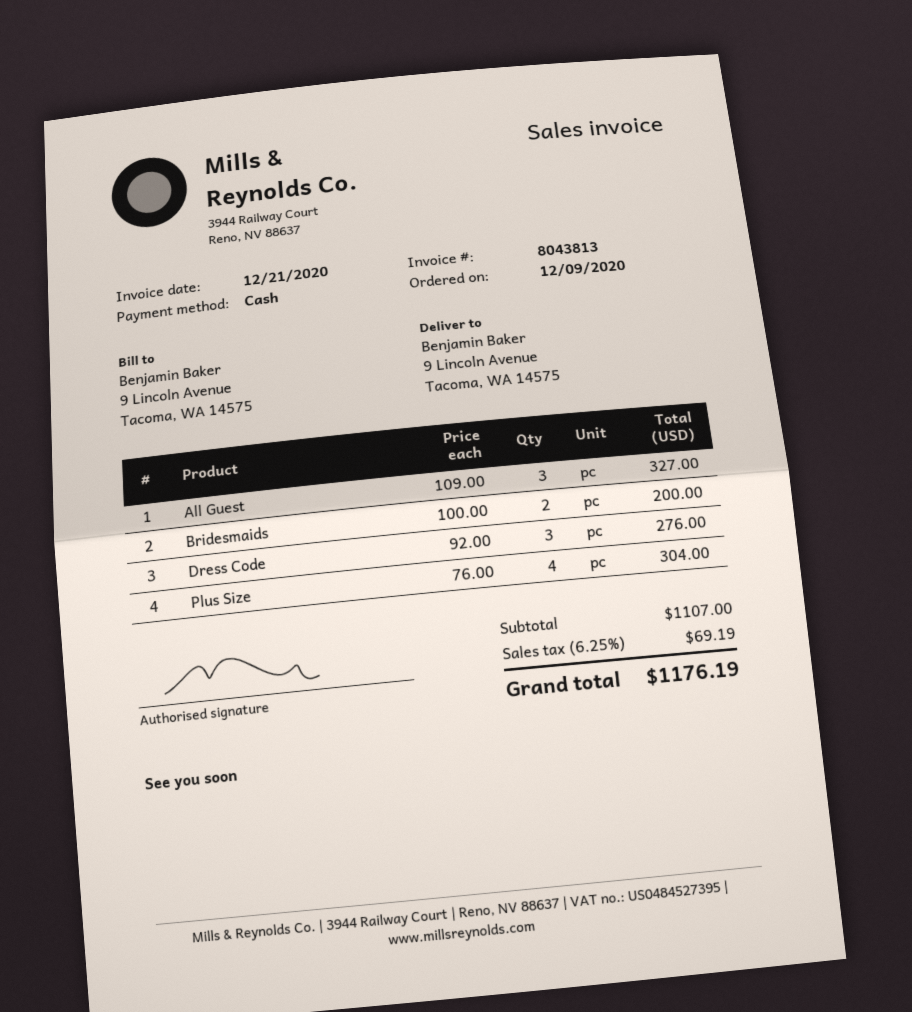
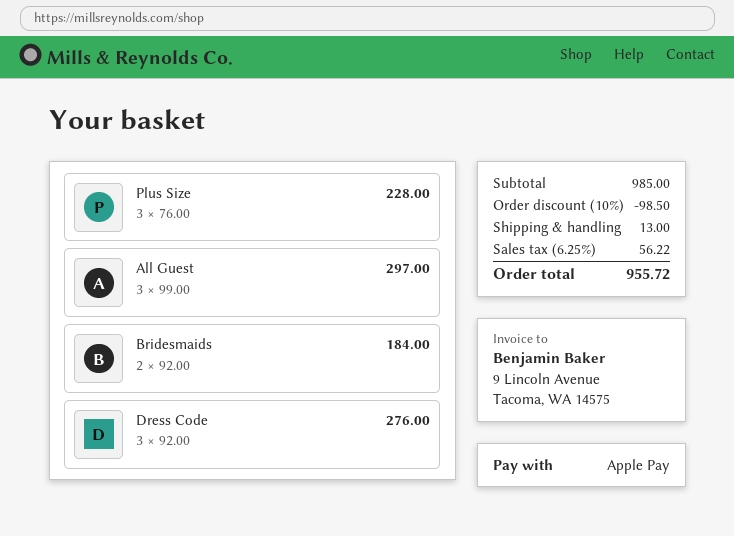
payment method: cash -> Apple Pay
All Guest: 3 x 109.00 = 327.00 -> 3 x 99.00 = 297.00
Bridesmaids: 2 x 100.00 = 200.00 -> 2 x 92.00 = 184.00
Plus Size: 4 x 76.00 = 304.00 -> 3 x 76.00 = 228.00
subtotal: 1107.00 -> 985.00
discount: none -> 10% = 98.50
shipping: none -> 13.00
tax: 6.25% = 69.19 -> 6.25% = 56.22
total: 1176.19 -> 955.72

